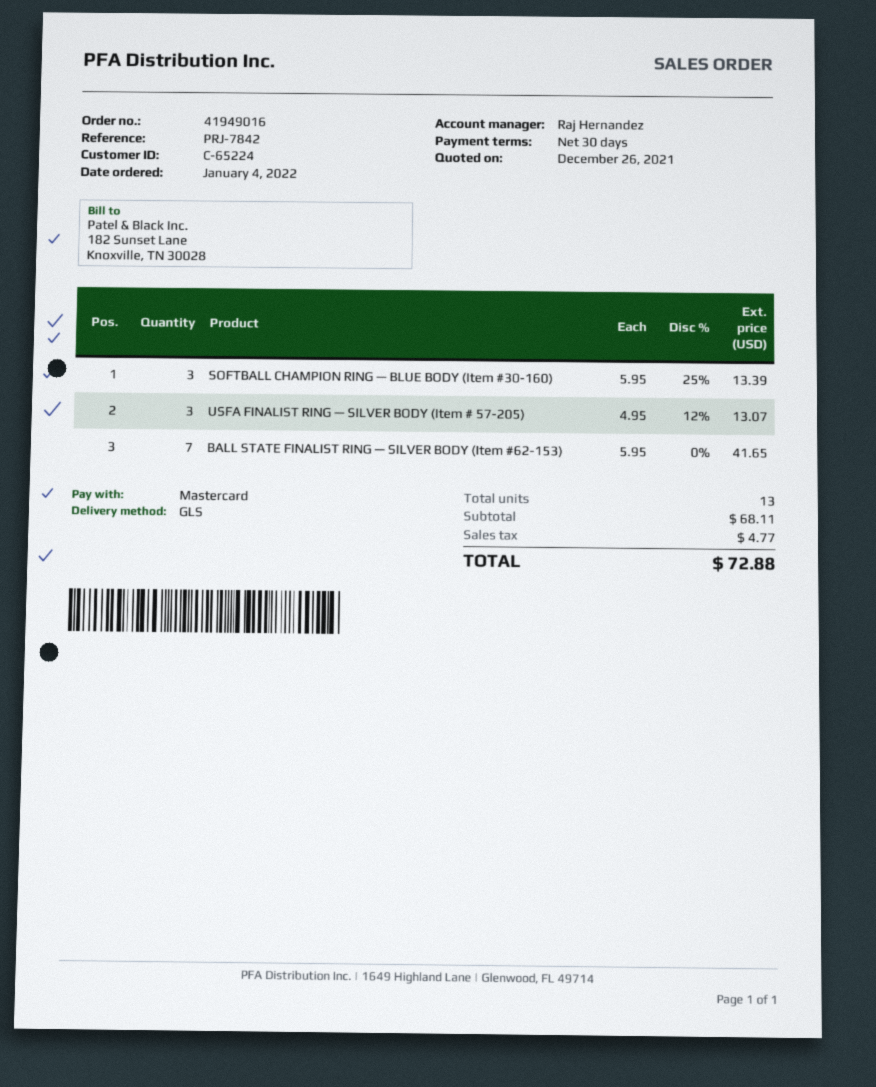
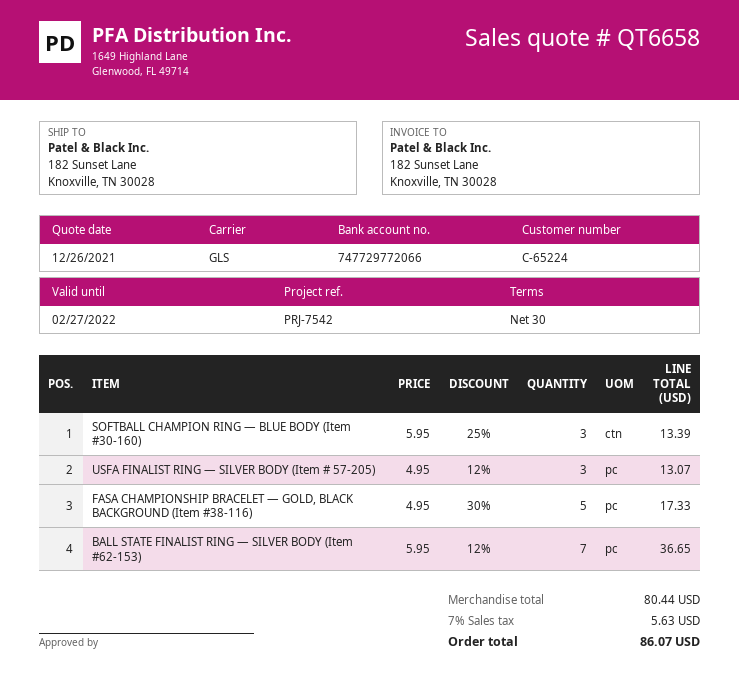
reference: PRJ-7842 -> PRJ-7542
BALL STATE FINALIST RING — SILVER BODY (Item #62-153): 7 x 5.95 = 41.65 -> 7 x 5.95 - 12% = 36.65
FASA CHAMPIONSHIP BRACELET — GOLD, BLACK BACKGROUND (Item #38-116): none -> 5 x 4.95 - 30% = 17.33
subtotal: 68.11 -> 80.44
tax: 4.77 -> 5.63
total: 72.88 -> 86.07

